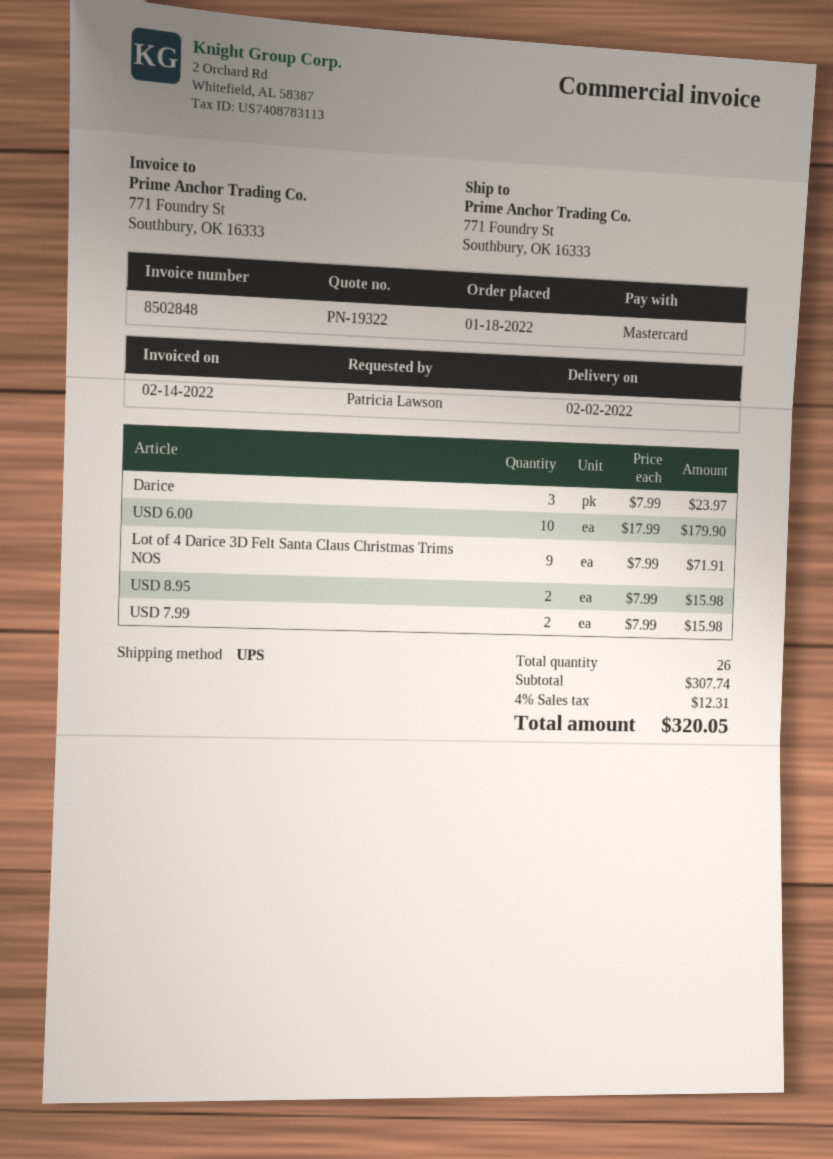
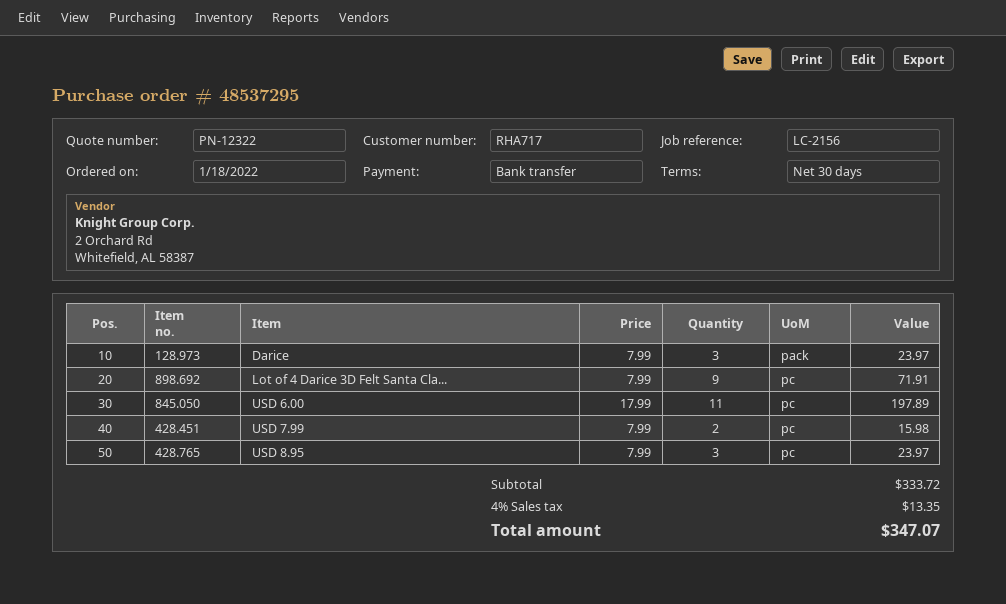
quote number: PN-19322 -> PN-12322
payment method: Mastercard -> bank transfer
USD 6.00: 10 x 17.99 = 179.90 -> 11 x 17.99 = 197.89
USD 8.95: 2 x 7.99 = 15.98 -> 3 x 7.99 = 23.97
subtotal: 307.74 -> 333.72
tax: 4% = 12.31 -> 4% = 13.35
total: 320.05 -> 347.07

